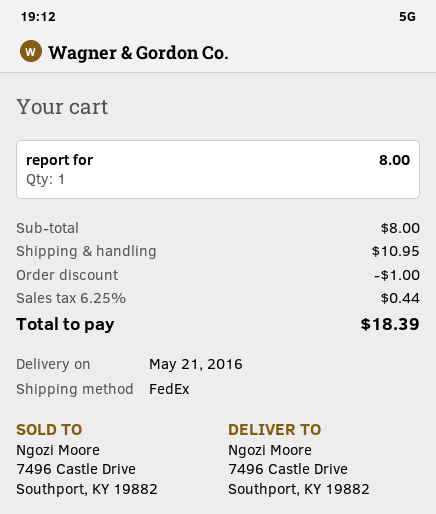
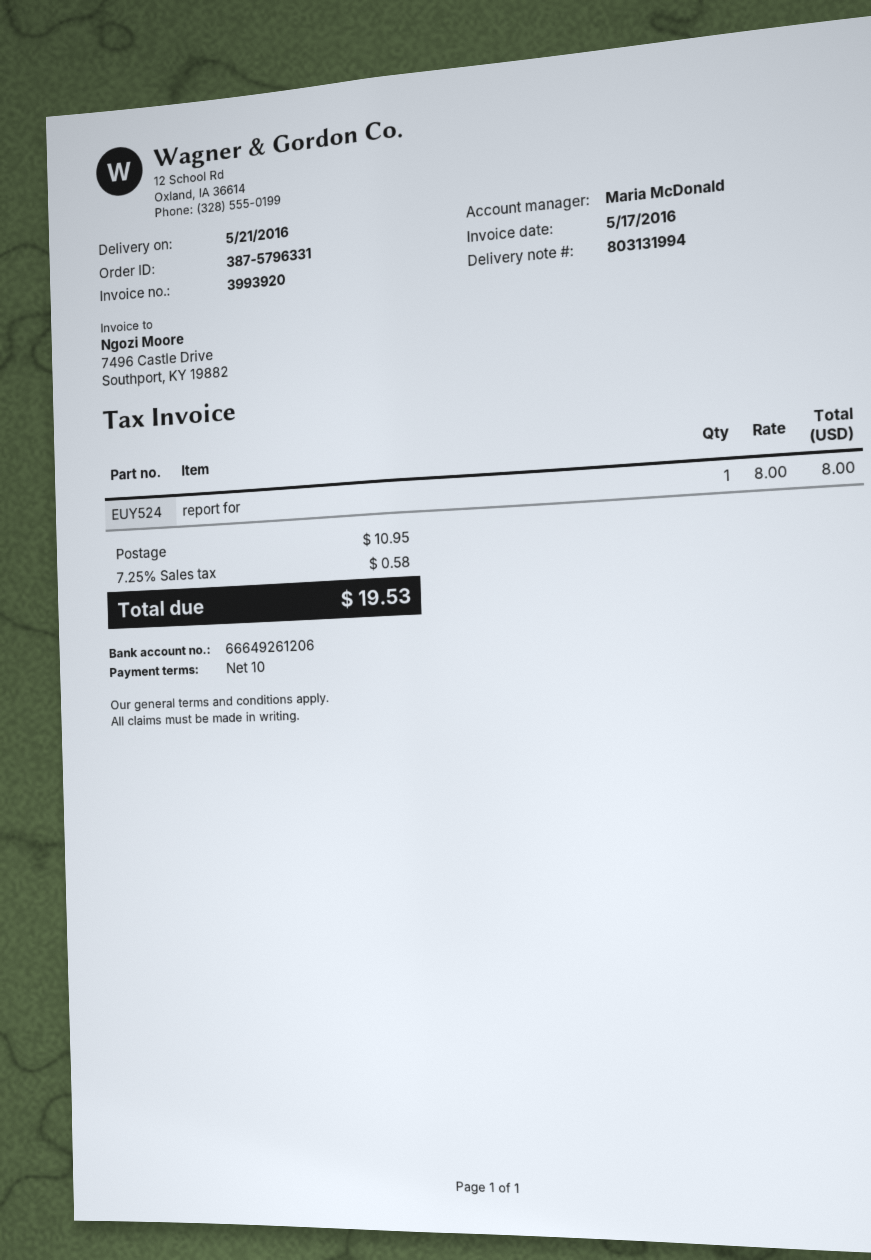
discount: 1.00 -> none
tax: 6.25% = 0.44 -> 7.25% = 0.58
total: 18.39 -> 19.53

